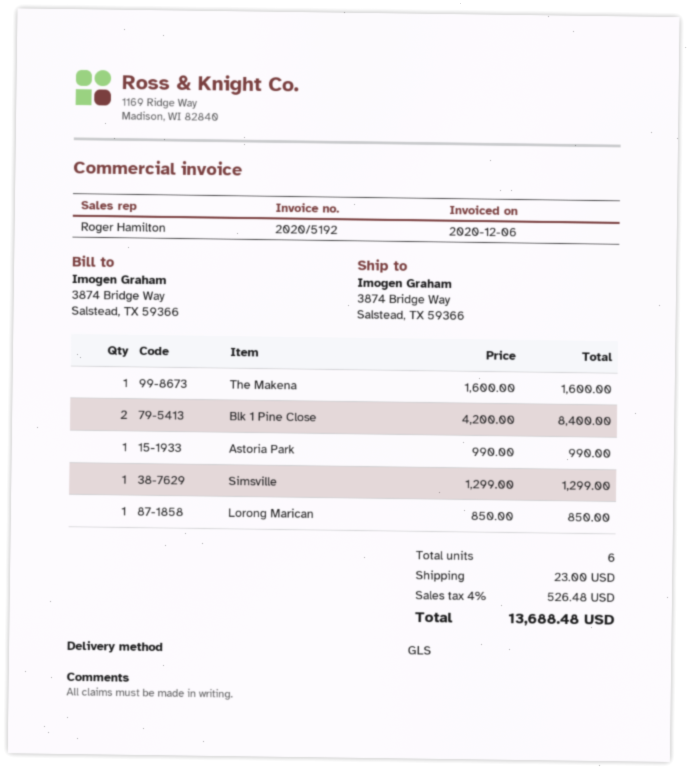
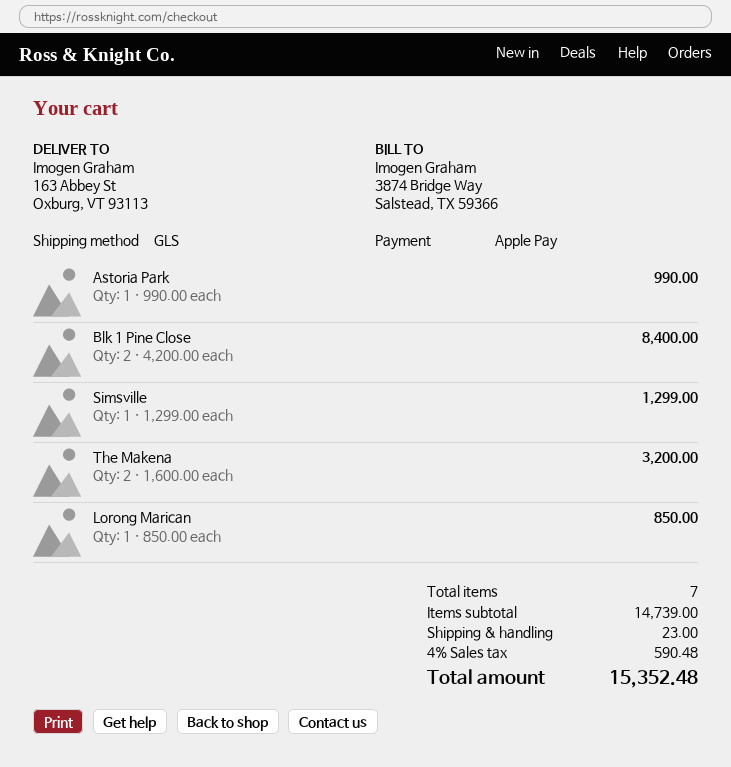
ship to: 3874 Bridge Way, Salstead, TX 59366 -> 163 Abbey St, Oxburg, VT 93113
The Makena: 1 x 1600.00 = 1600.00 -> 2 x 1600.00 = 3200.00
total quantity: 6 -> 7
tax: 4% = 526.48 -> 4% = 590.48
total: 13688.48 -> 15352.48

